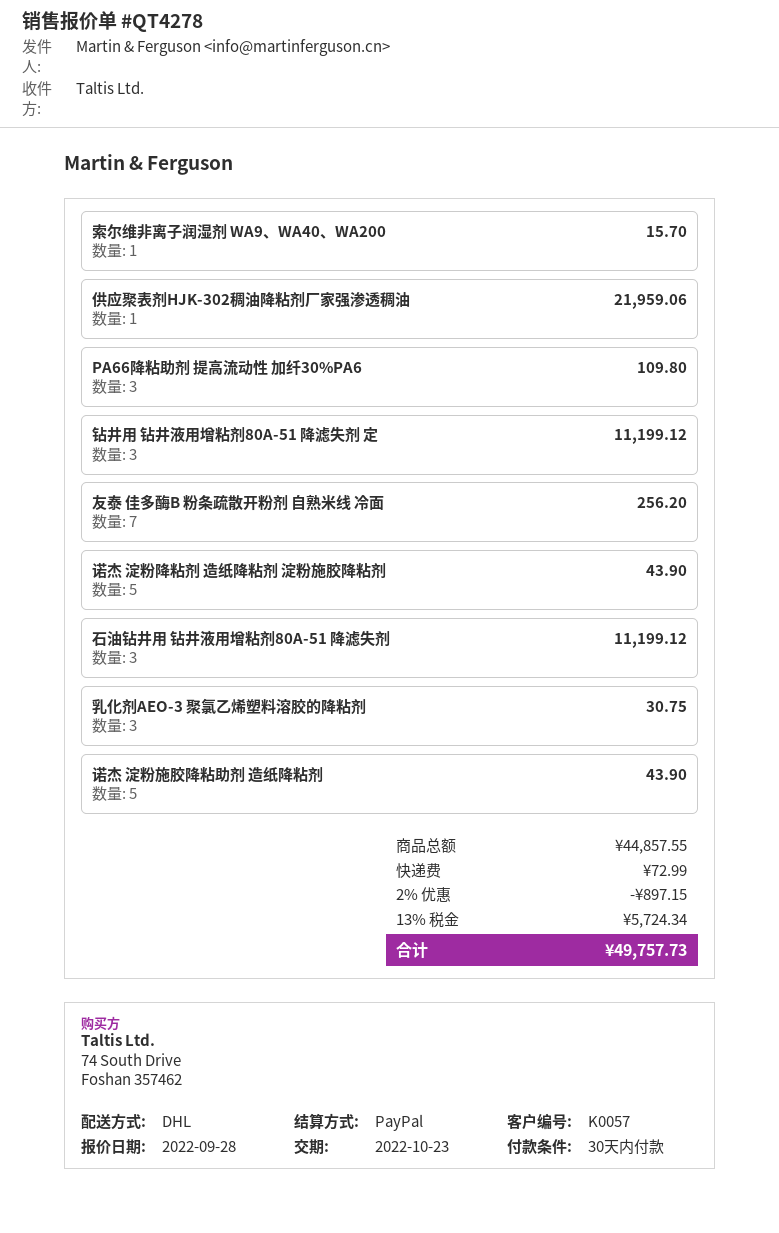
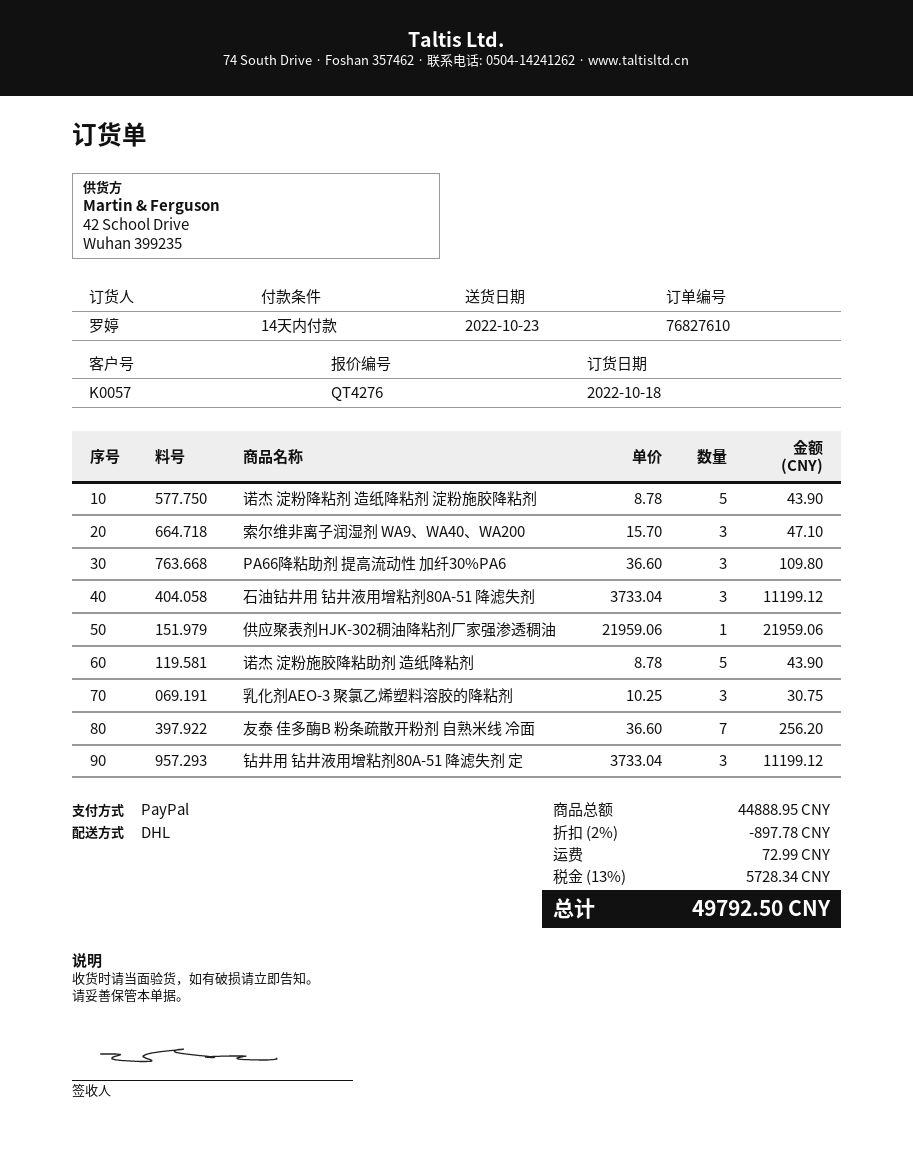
quote number: QT4278 -> QT4276
payment terms: 30 days -> 14 days
索尔维非离子润湿剂 WA9、WA40、WA200: 1 for 15.70 -> 3 for 47.10
subtotal: 44857.55 -> 44888.95
discount: 2% = 897.15 -> 2% = 897.78
tax: 13% = 5724.34 -> 13% = 5728.34
total: 49757.73 -> 49792.50

